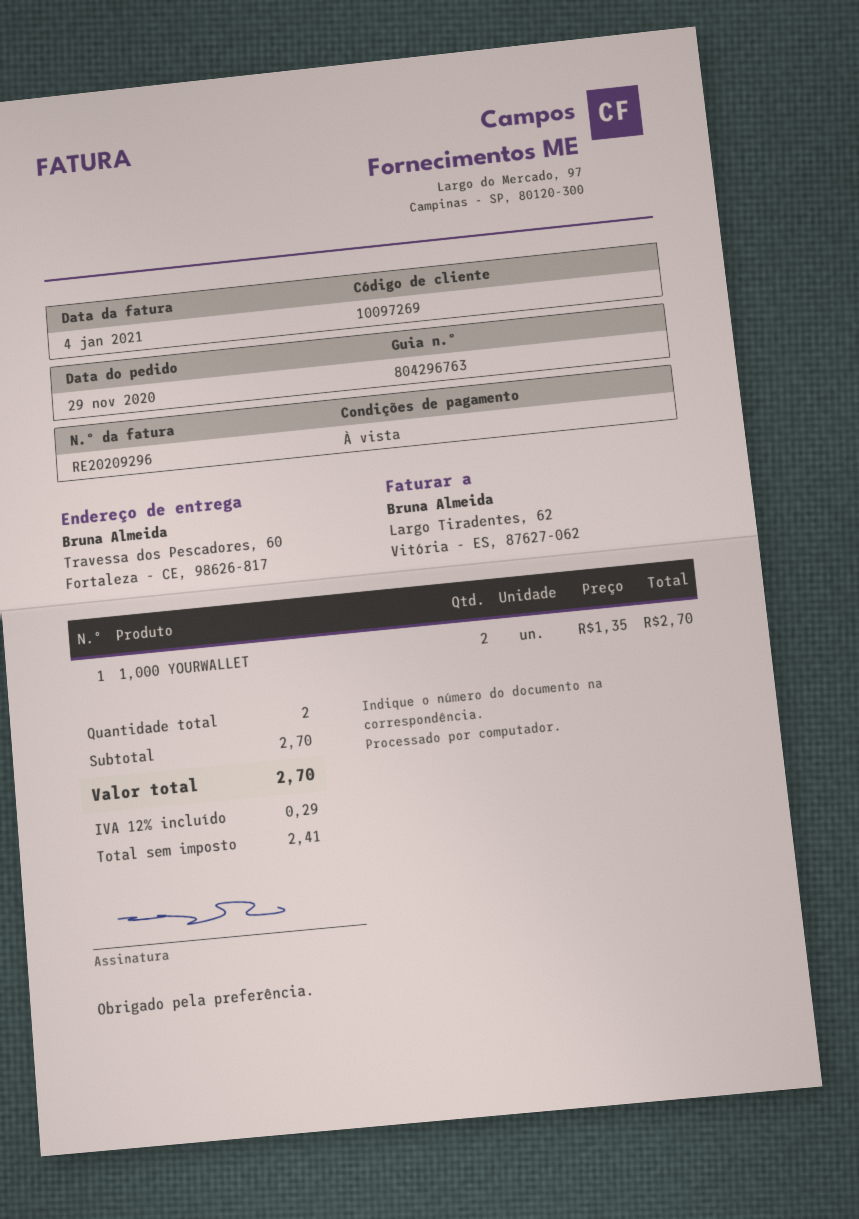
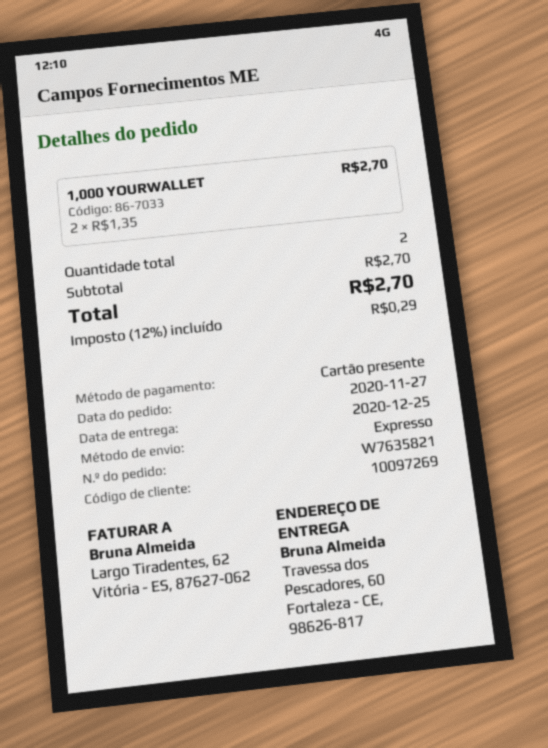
order date: 2020-11-29 -> 2020-11-27

